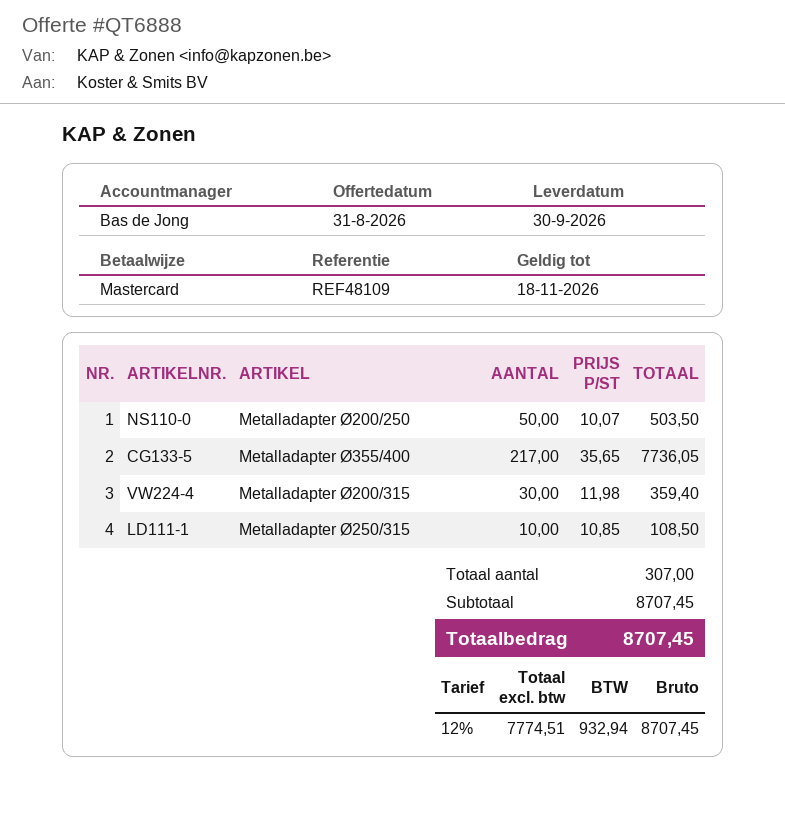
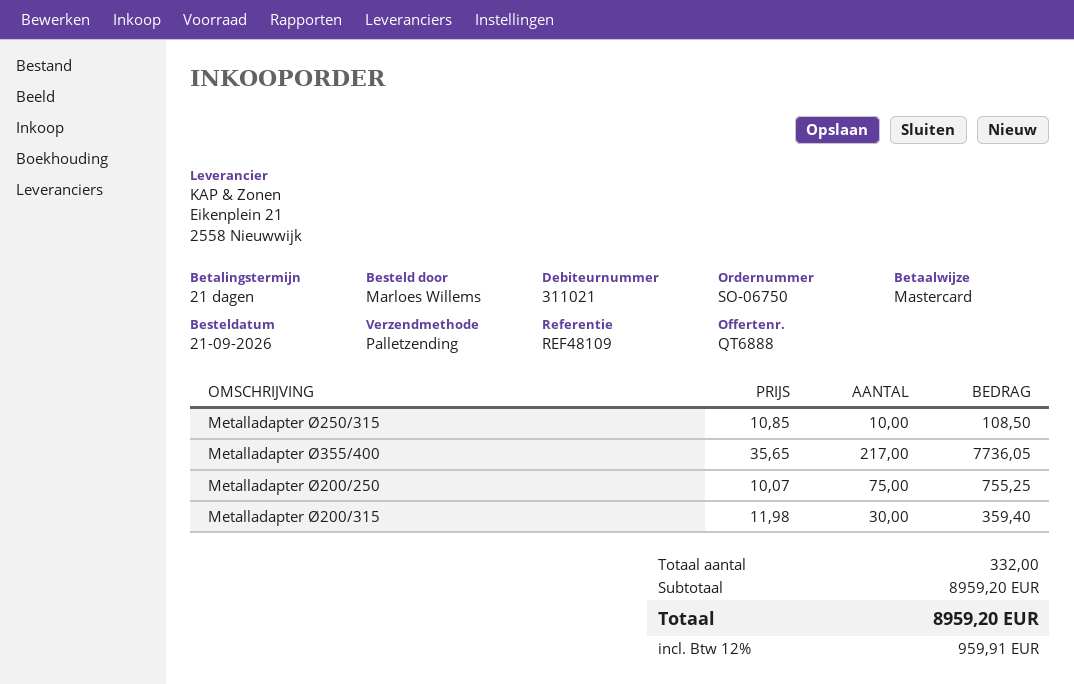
Metalladapter Ø200/250: 50 x 10.07 = 503.50 -> 75 x 10.07 = 755.25
total quantity: 307 -> 332
subtotal: 8707.45 -> 8959.20
tax: 12% = 932.94 -> 12% = 959.91
total: 8707.45 -> 8959.20

